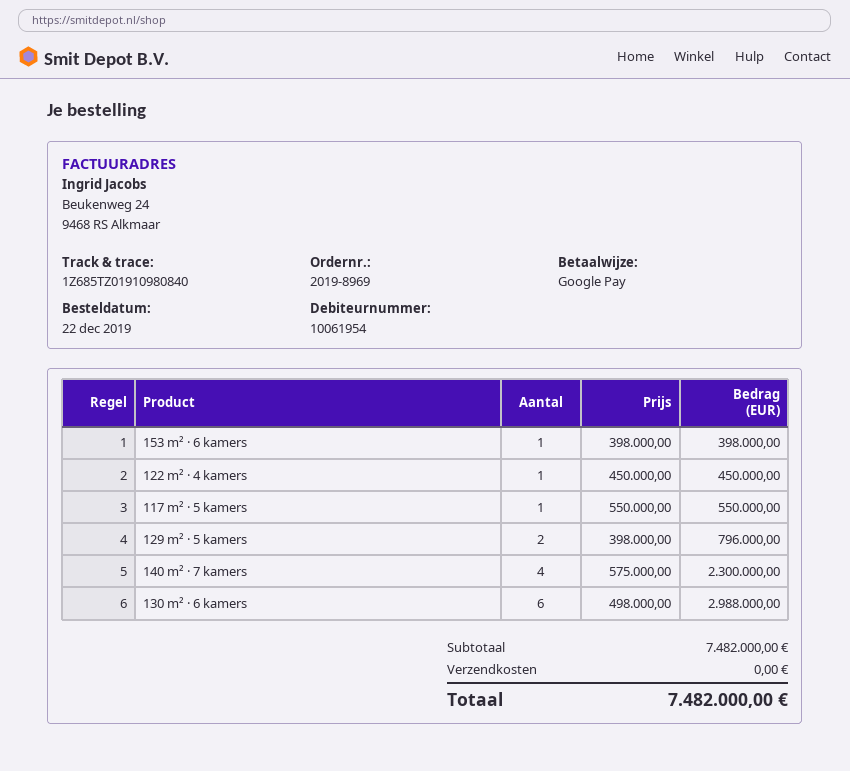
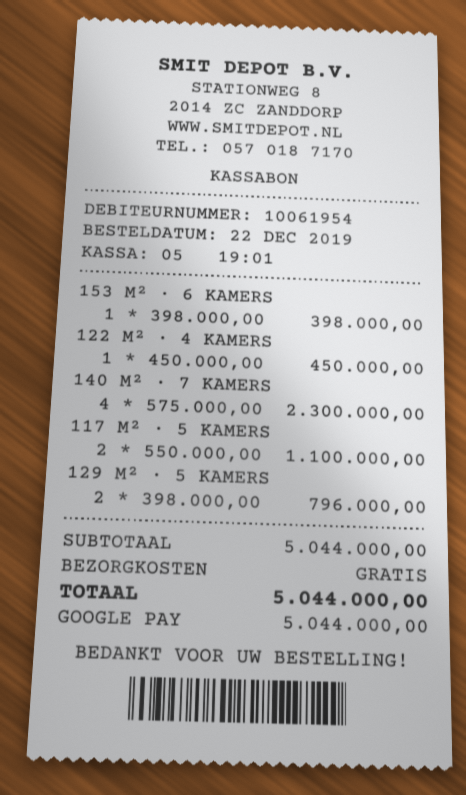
117 m² · 5 kamers: 1 x 550000.00 = 550000.00 -> 2 x 550000.00 = 1100000.00
130 m² · 6 kamers: 6 x 498000.00 = 2988000.00 -> none
subtotal: 7482000.00 -> 5044000.00
total: 7482000.00 -> 5044000.00

